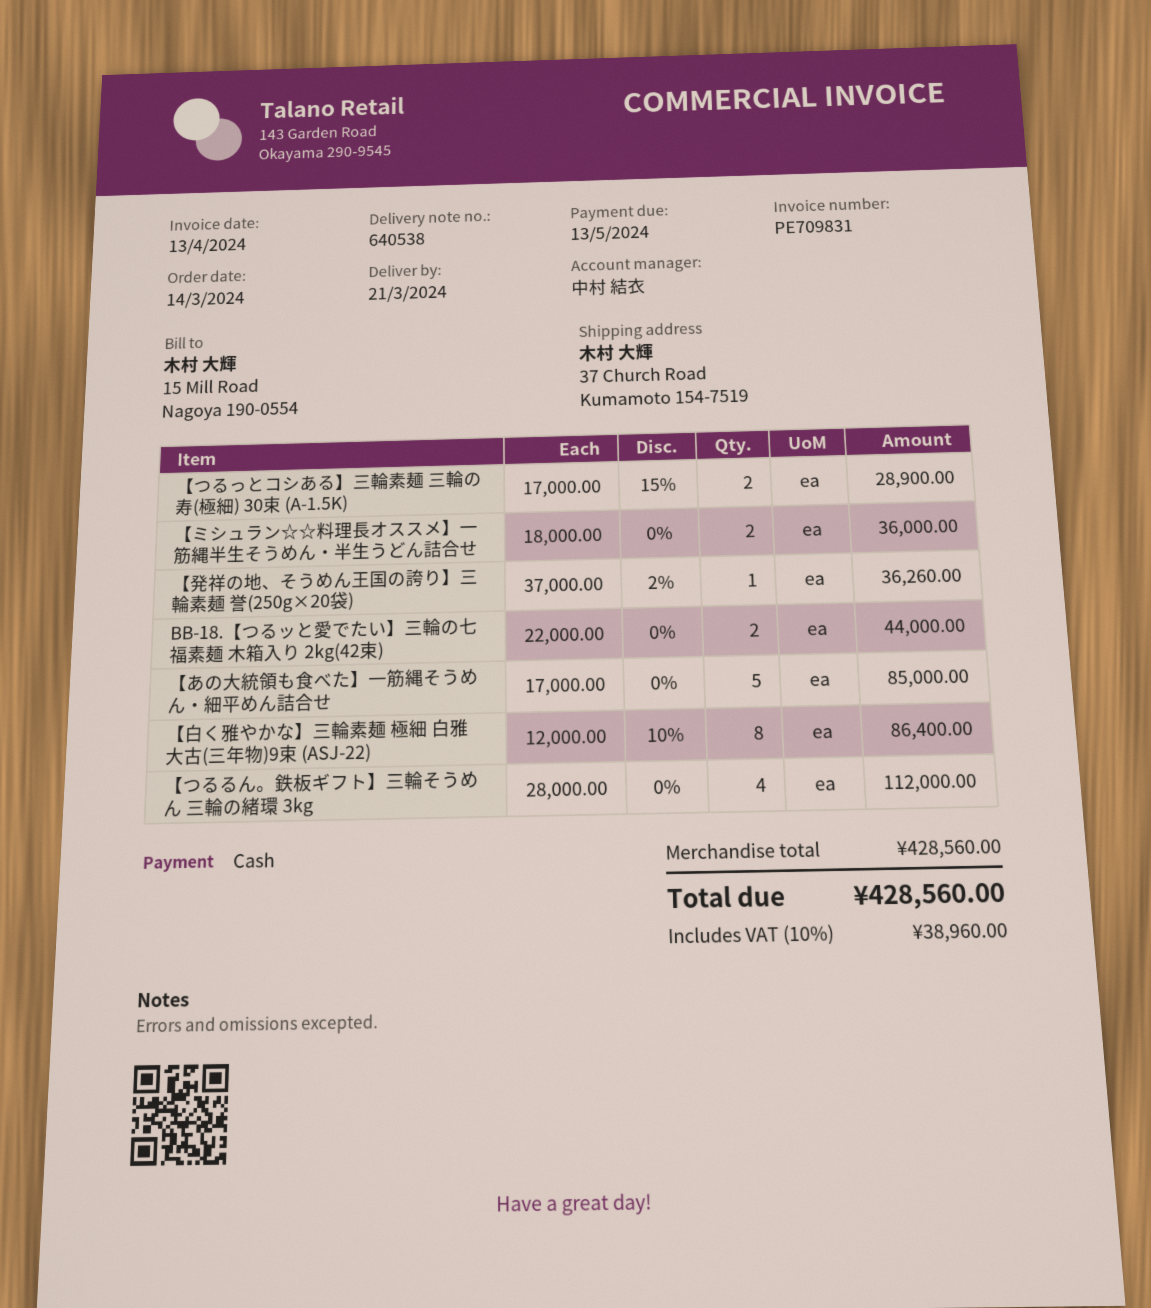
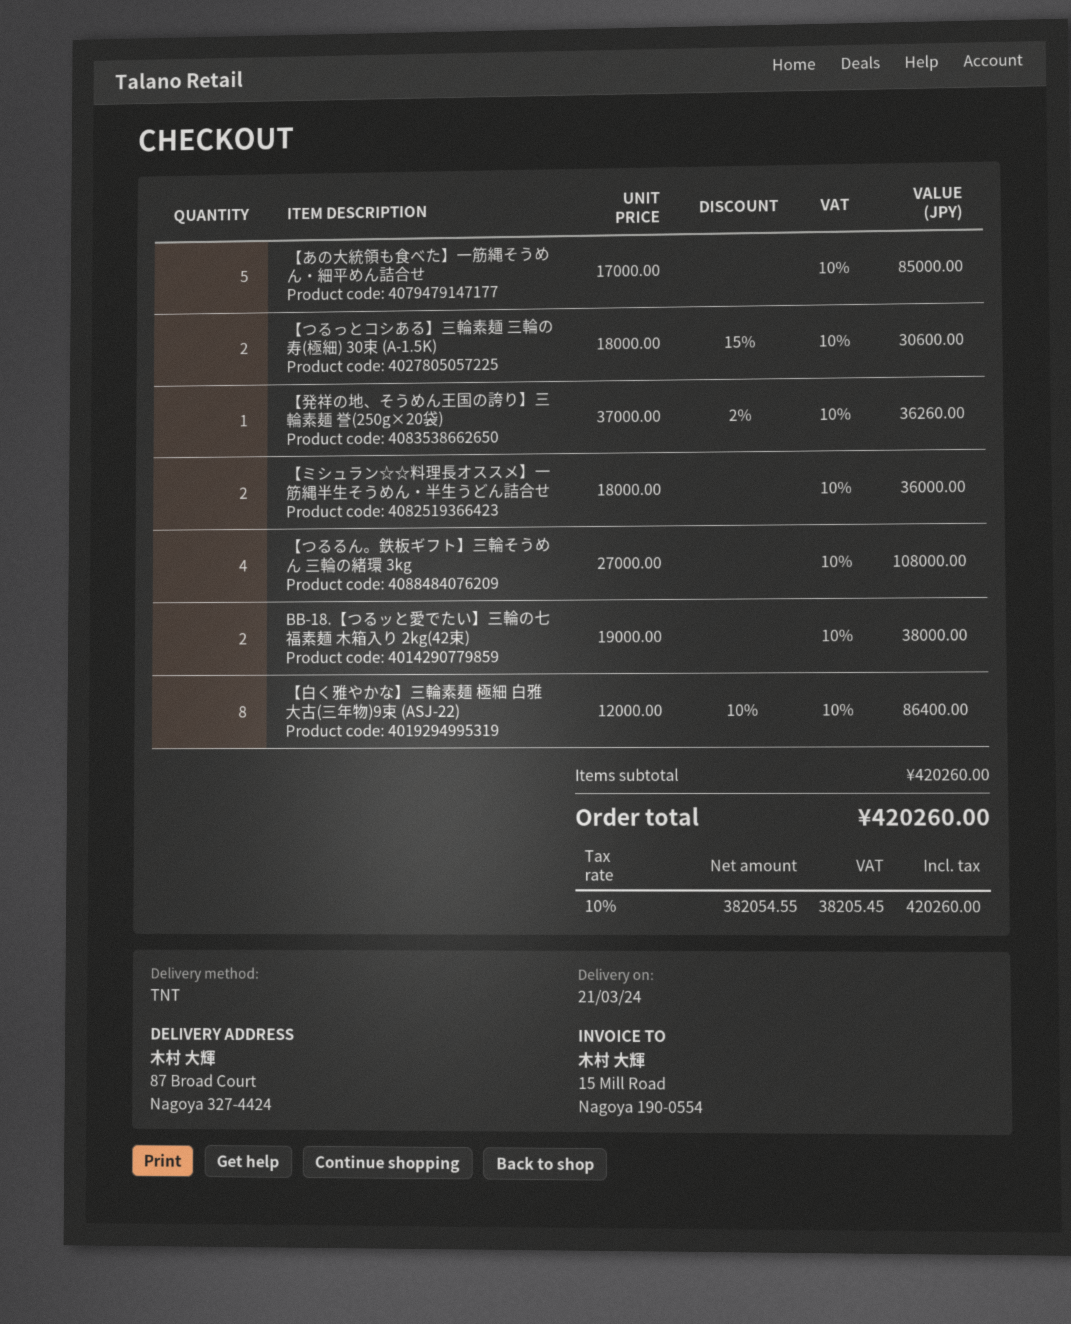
ship to: 37 Church Road, Kumamoto 154-7519 -> 87 Broad Court, Nagoya 327-4424
【つるっとコシある】三輪素麺 三輪の寿(極細) 30束 (A-1.5K): 2 x 17000.00 - 15% = 28900.00 -> 2 x 18000.00 - 15% = 30600.00
BB-18.【つるッと愛でたい】三輪の七福素麺 木箱入り 2kg(42束): 2 x 22000.00 = 44000.00 -> 2 x 19000.00 = 38000.00
【つるるん。鉄板ギフト】三輪そうめん 三輪の緒環 3kg: 4 x 28000.00 = 112000.00 -> 4 x 27000.00 = 108000.00
subtotal: 428560.00 -> 420260.00
tax: 10% = 38960.00 -> 10% = 38205.45
total: 428560.00 -> 420260.00

